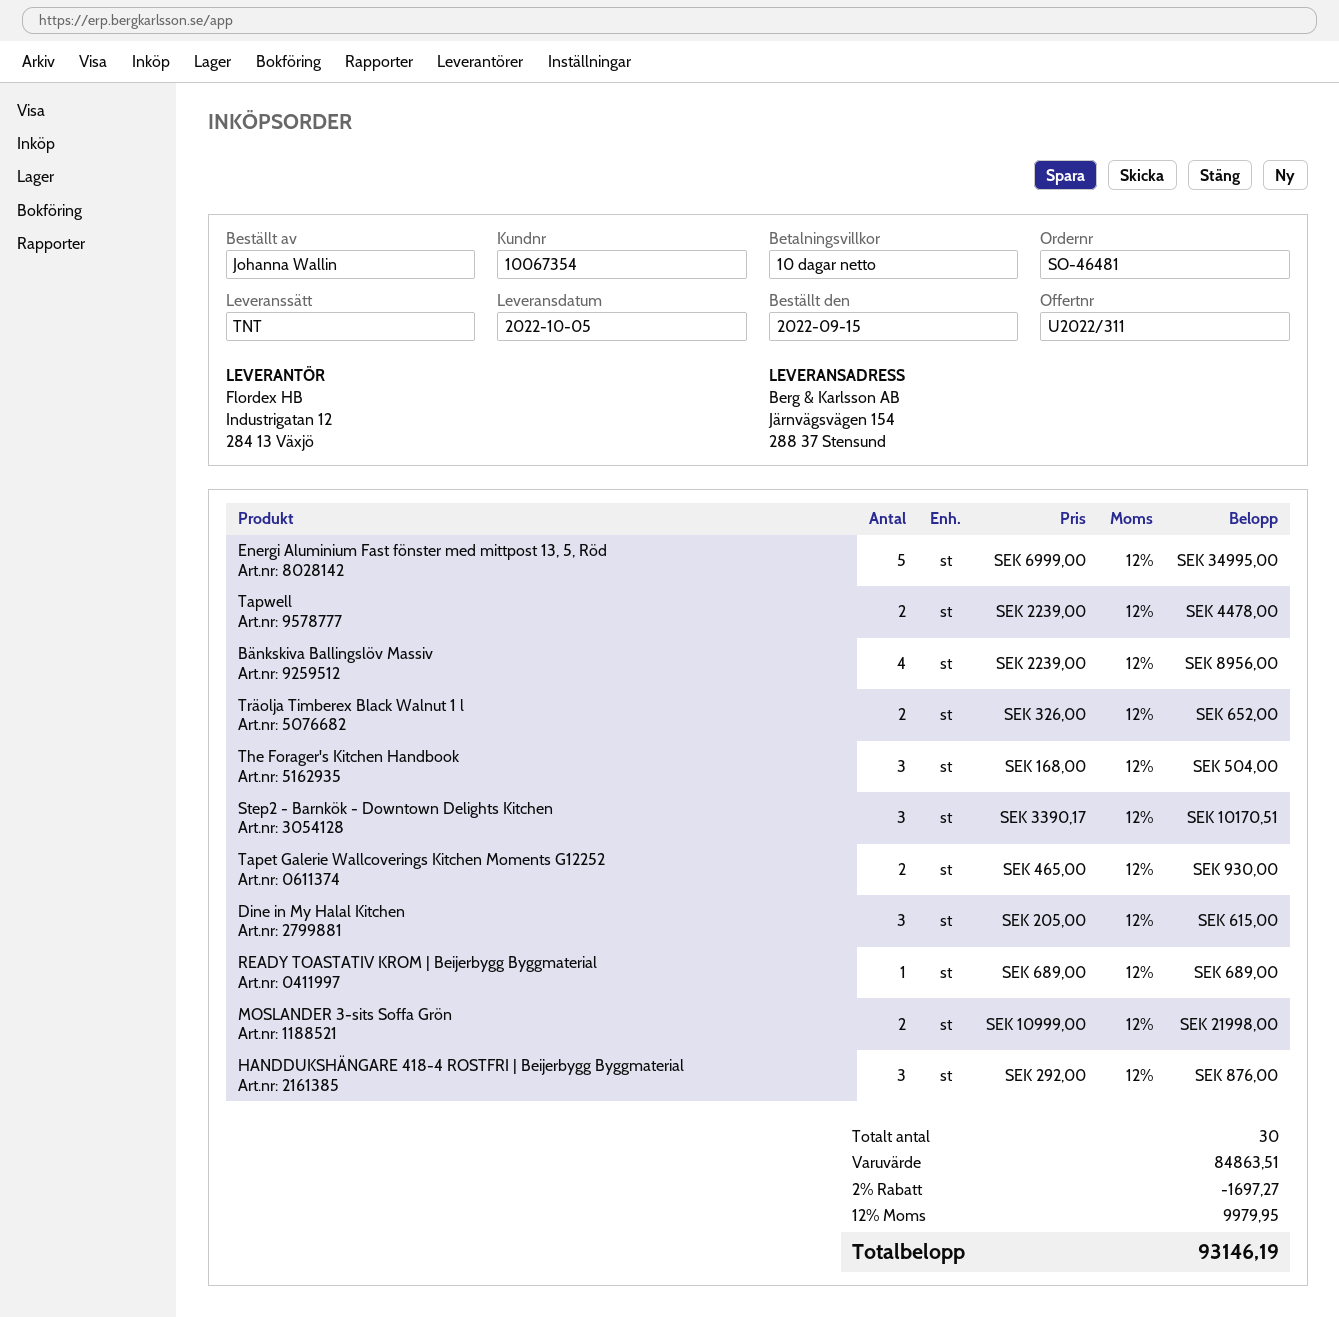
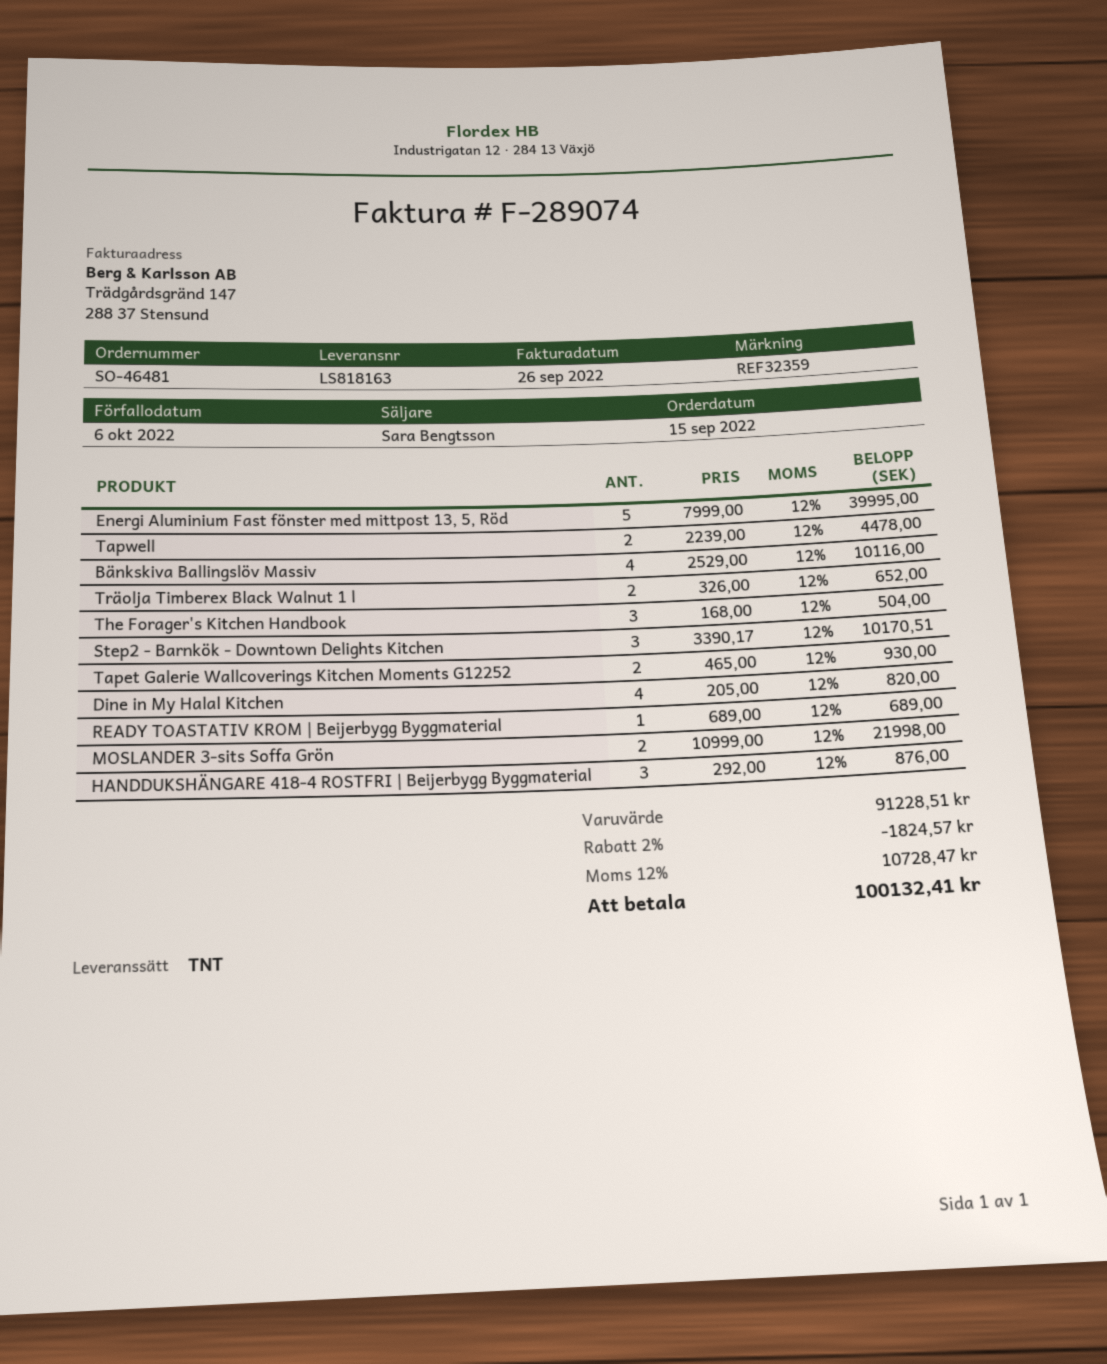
Energi Aluminium Fast fönster med mittpost 13, 5, Röd: 5 x 6999.00 = 34995.00 -> 5 x 7999.00 = 39995.00
Bänkskiva Ballingslöv Massiv: 4 x 2239.00 = 8956.00 -> 4 x 2529.00 = 10116.00
Dine in My Halal Kitchen: 3 x 205.00 = 615.00 -> 4 x 205.00 = 820.00
subtotal: 84863.51 -> 91228.51
discount: 2% = 1697.27 -> 2% = 1824.57
tax: 12% = 9979.95 -> 12% = 10728.47
total: 93146.19 -> 100132.41

